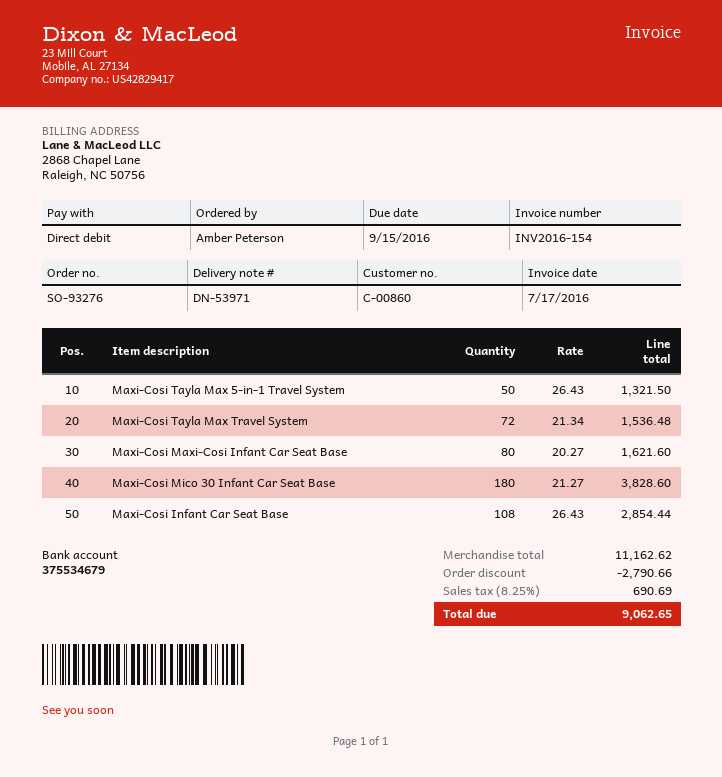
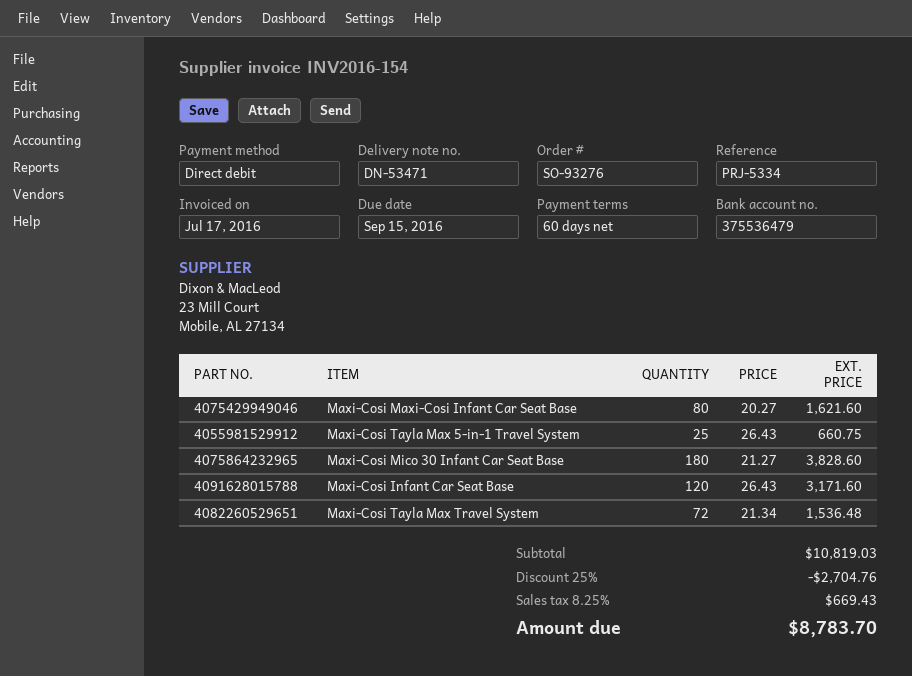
delivery note number: DN-53971 -> DN-53471
bank account: 375534679 -> 375536479
Maxi-Cosi Tayla Max 5-in-1 Travel System: 50 x 26.43 = 1321.50 -> 25 x 26.43 = 660.75
Maxi-Cosi Infant Car Seat Base: 108 x 26.43 = 2854.44 -> 120 x 26.43 = 3171.60
subtotal: 11162.62 -> 10819.03
discount: 2790.66 -> 2704.76
tax: 8.25% = 690.69 -> 8.25% = 669.43
total: 9062.65 -> 8783.70

